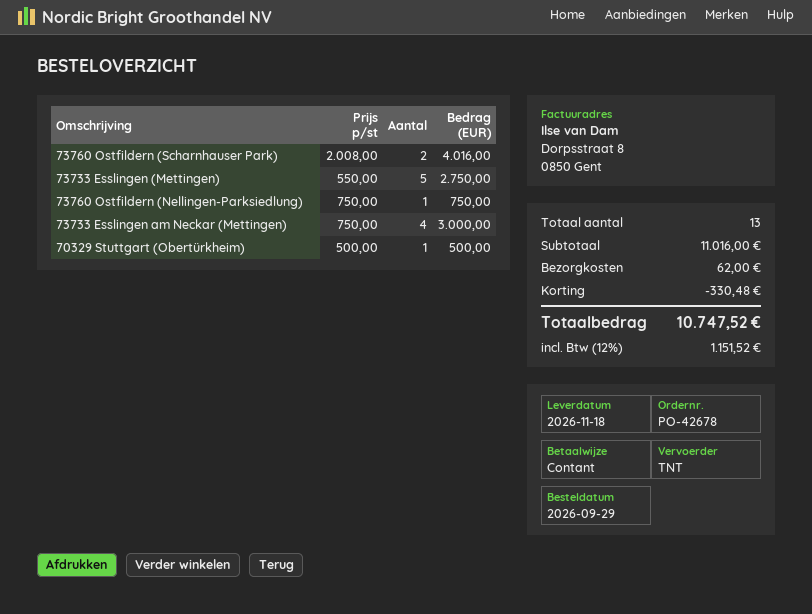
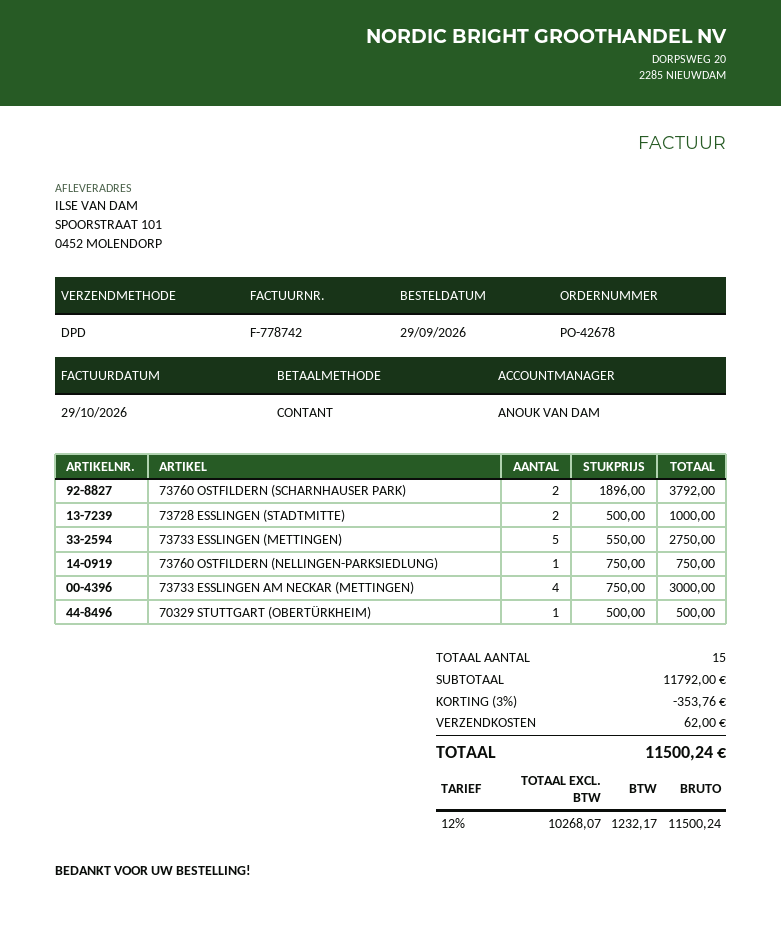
shipping method: TNT -> DPD
73760 Ostfildern (Scharnhauser Park): 2 x 2008.00 = 4016.00 -> 2 x 1896.00 = 3792.00
73728 ESSLINGEN (STADTMITTE): none -> 2 x 500.00 = 1000.00
total quantity: 13 -> 15
subtotal: 11016.00 -> 11792.00
discount: 330.48 -> 353.76
tax: 12% = 1151.52 -> 12% = 1232.17
total: 10747.52 -> 11500.24

